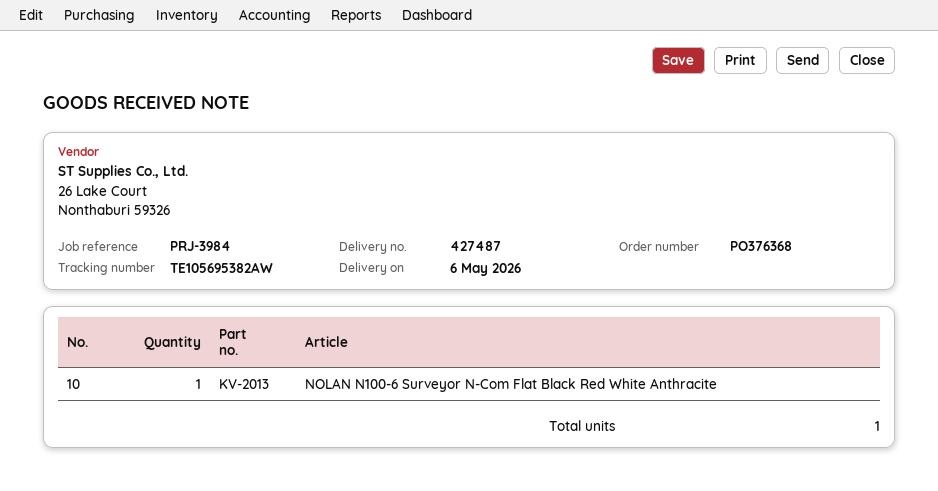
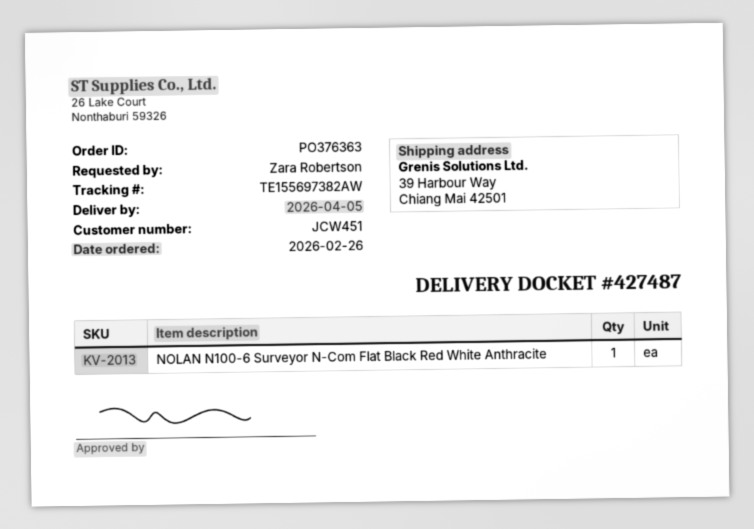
order number: PO376368 -> PO376363
delivery date: 2026-05-06 -> 2026-04-05
tracking number: TE105695382AW -> TE155697382AW

